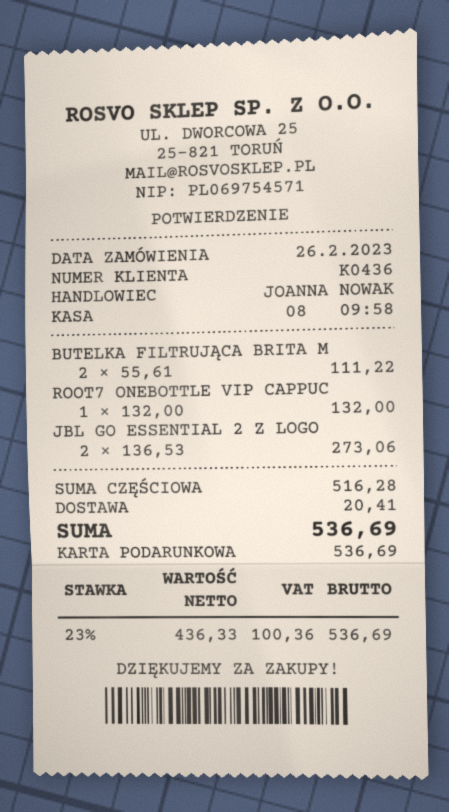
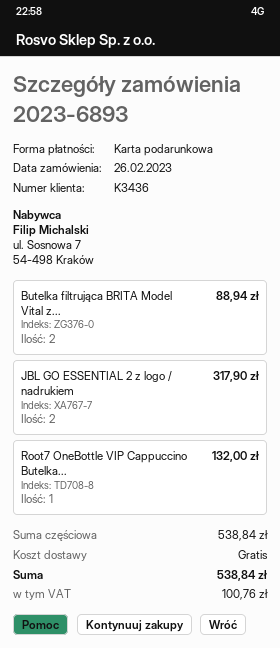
customer number: K0436 -> K3436
BUTELKA FILTRUJĄCA BRITA M: 2 for 111.22 -> 2 for 88.94
JBL GO ESSENTIAL 2 Z LOGO: 2 for 273.06 -> 2 for 317.90
subtotal: 516.28 -> 538.84
shipping: 20.41 -> 0.00
tax: 100.36 -> 100.76
total: 536.69 -> 538.84

